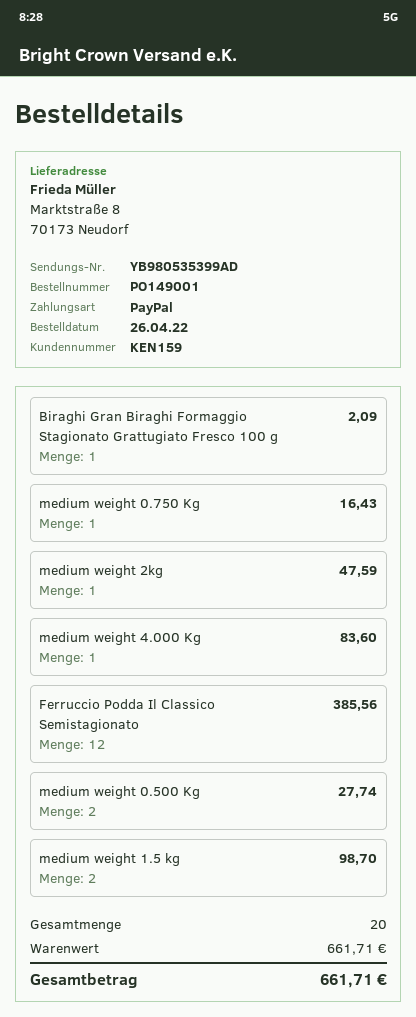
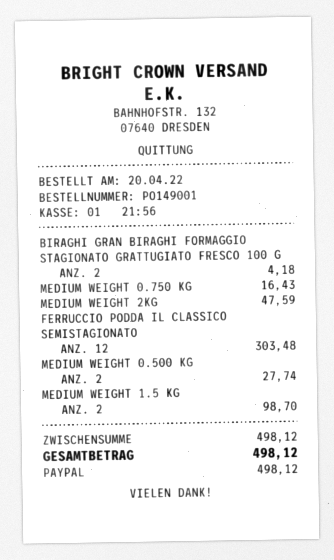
order date: 2022-04-26 -> 2022-04-20
Biraghi Gran Biraghi Formaggio Stagionato Grattugiato Fresco 100 g: 1 for 2.09 -> 2 for 4.18
medium weight 4.000 Kg: 1 for 83.60 -> none
Ferruccio Podda Il Classico Semistagionato: 12 for 385.56 -> 12 for 303.48
subtotal: 661.71 -> 498.12
total: 661.71 -> 498.12

